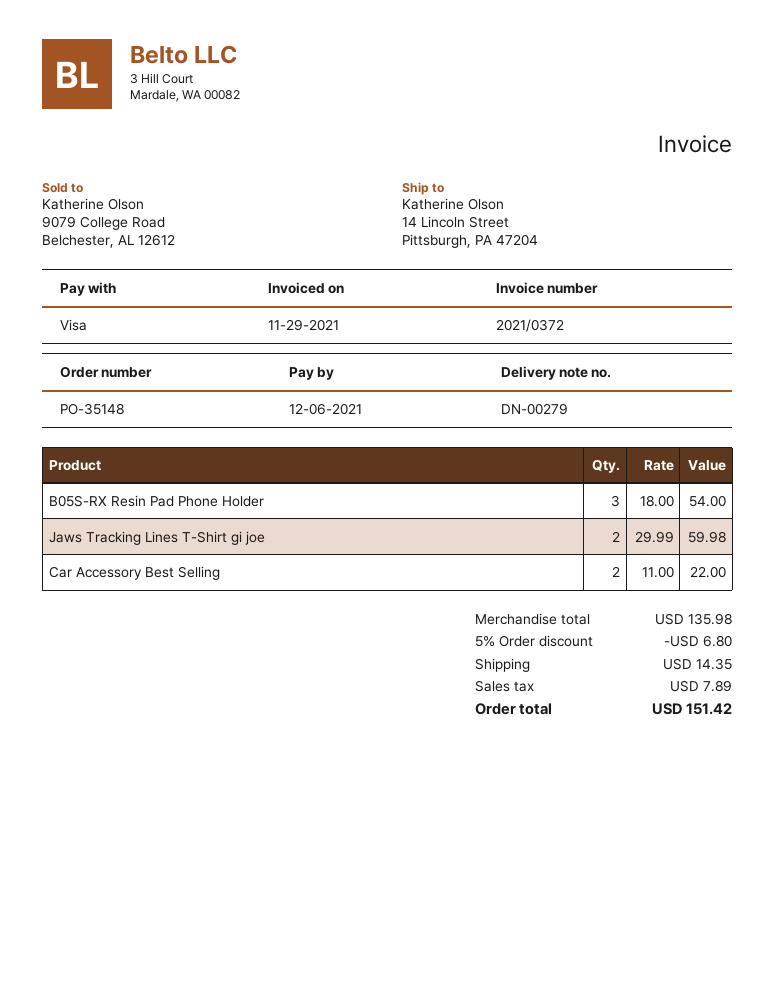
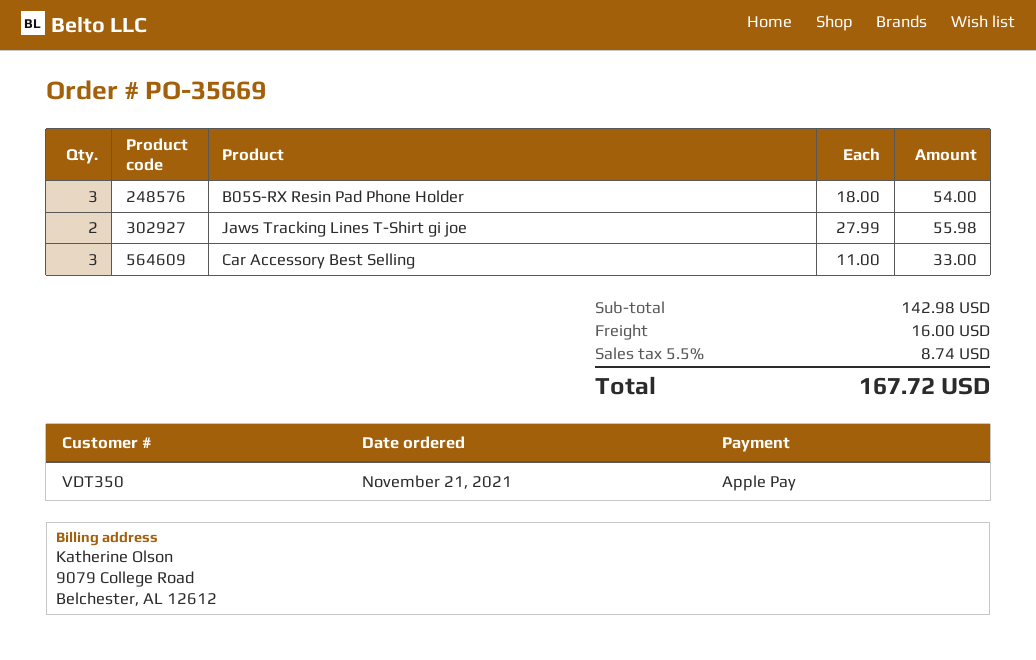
order number: PO-35148 -> PO-35669
payment method: Visa -> Apple Pay
Jaws Tracking Lines T-Shirt gi joe: 2 x 29.99 = 59.98 -> 2 x 27.99 = 55.98
Car Accessory Best Selling: 2 x 11.00 = 22.00 -> 3 x 11.00 = 33.00
subtotal: 135.98 -> 142.98
discount: 5% = 6.80 -> none
shipping: 14.35 -> 16.00
tax: 7.89 -> 8.74
total: 151.42 -> 167.72

